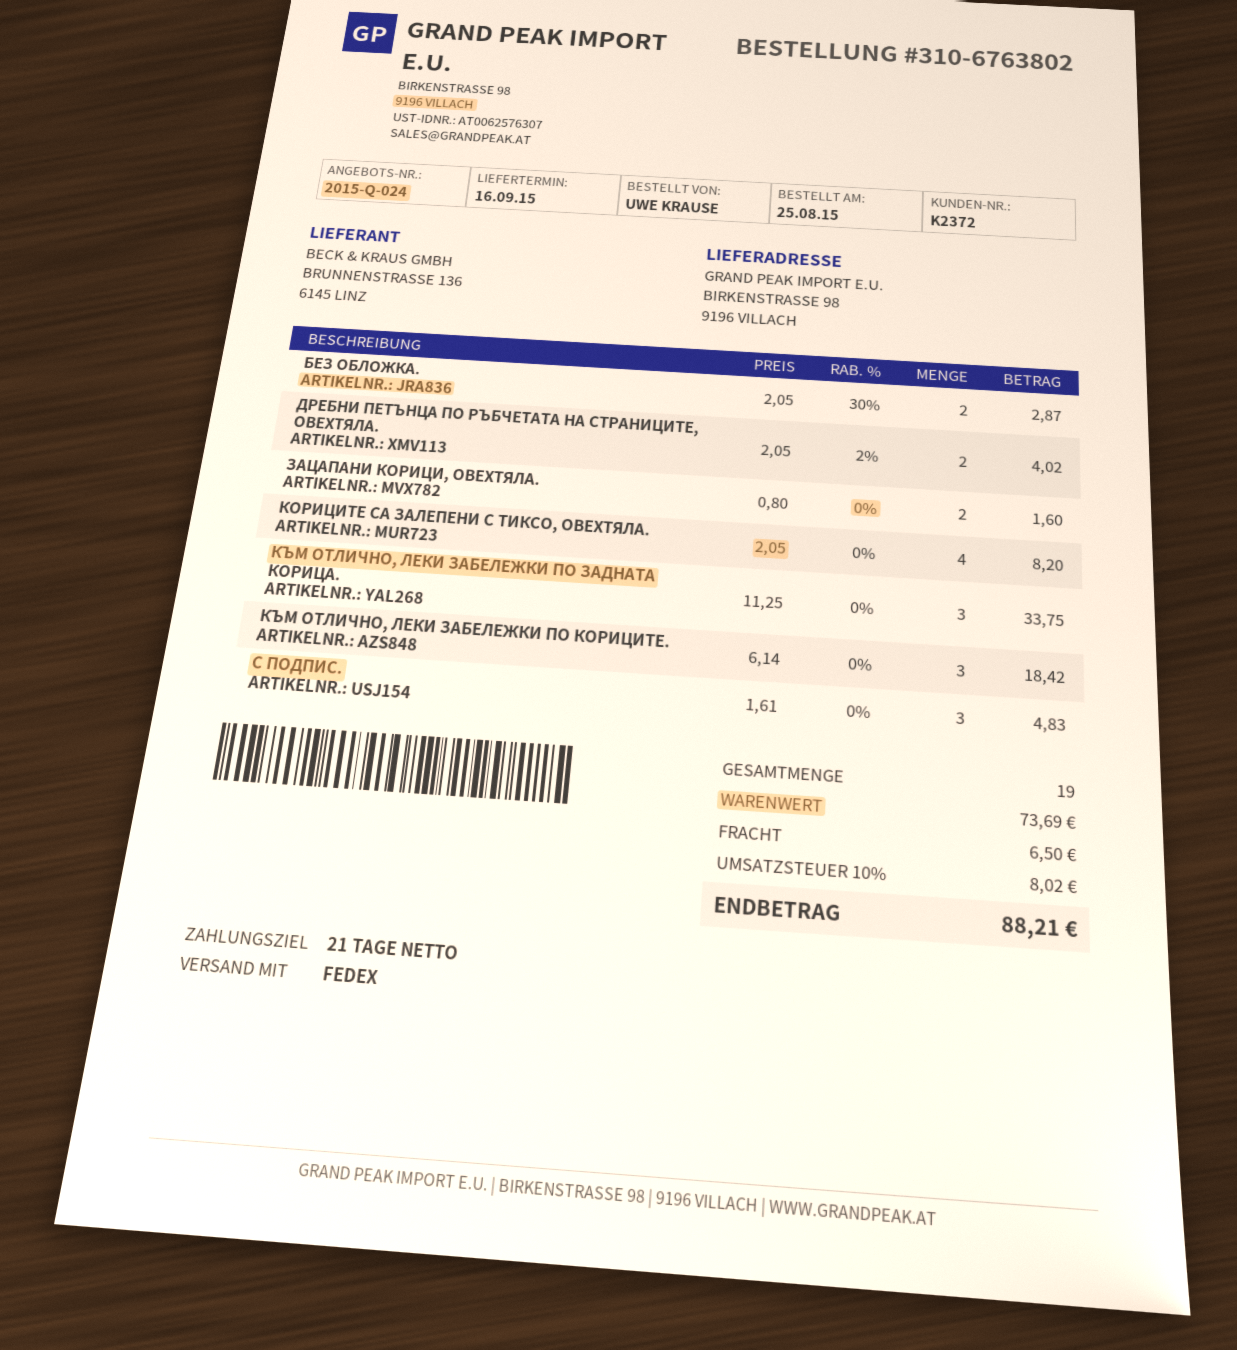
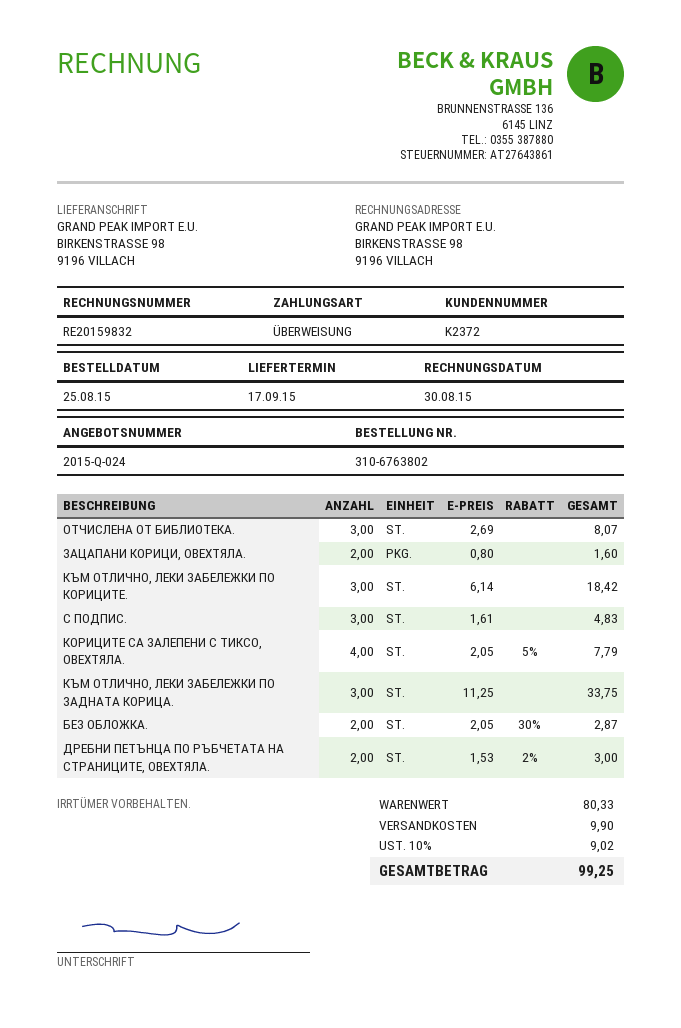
delivery date: 2015-09-16 -> 2015-09-17
ДРЕБНИ ПЕТЪНЦА ПО РЪБЧЕТАТА НА СТРАНИЦИТЕ, ОВЕХТЯЛА.: 2 x 2.05 - 2% = 4.02 -> 2 x 1.53 - 2% = 3.00
КОРИЦИТЕ СА ЗАЛЕПЕНИ С ТИКСО, ОВЕХТЯЛА.: 4 x 2.05 = 8.20 -> 4 x 2.05 - 5% = 7.79
ОТЧИСЛЕНА ОТ БИБЛИОТЕКА.: none -> 3 x 2.69 = 8.07
subtotal: 73.69 -> 80.33
shipping: 6.50 -> 9.90
tax: 10% = 8.02 -> 10% = 9.02
total: 88.21 -> 99.25

